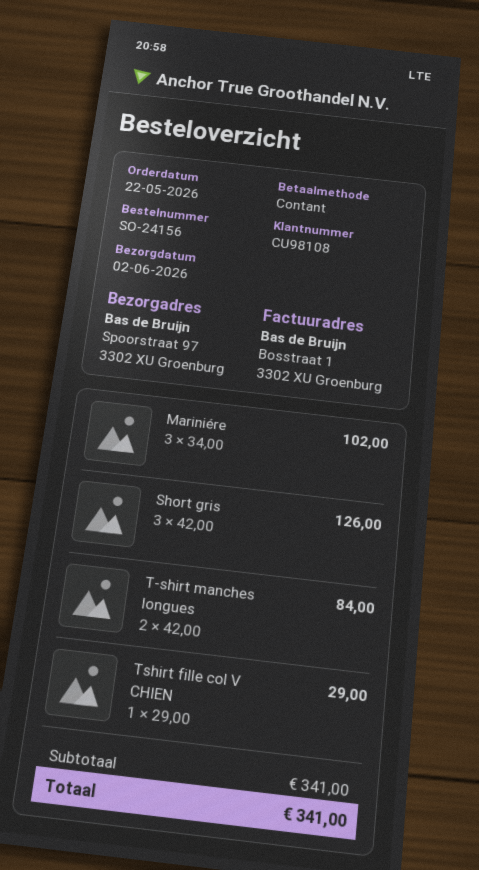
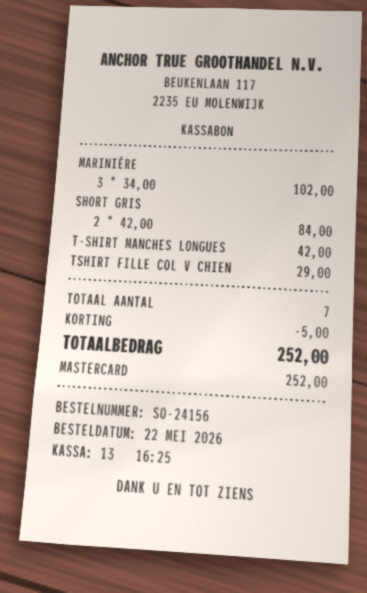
payment method: cash -> Mastercard
Short gris: 3 x 42.00 = 126.00 -> 2 x 42.00 = 84.00
T-shirt manches longues: 2 x 42.00 = 84.00 -> 1 x 42.00 = 42.00
discount: none -> 5.00
total: 341.00 -> 252.00

